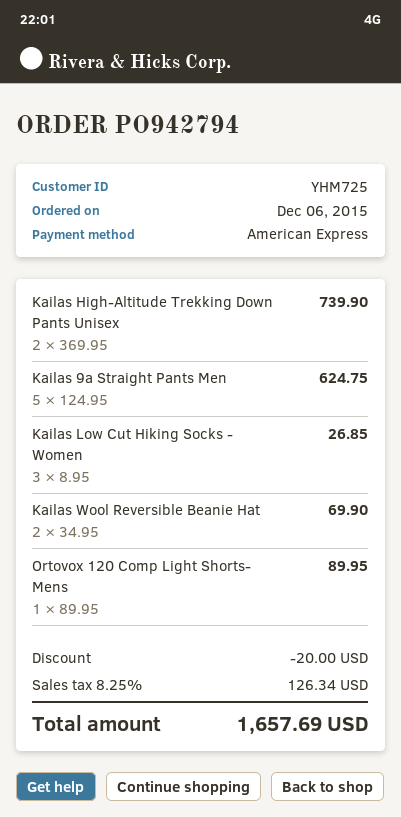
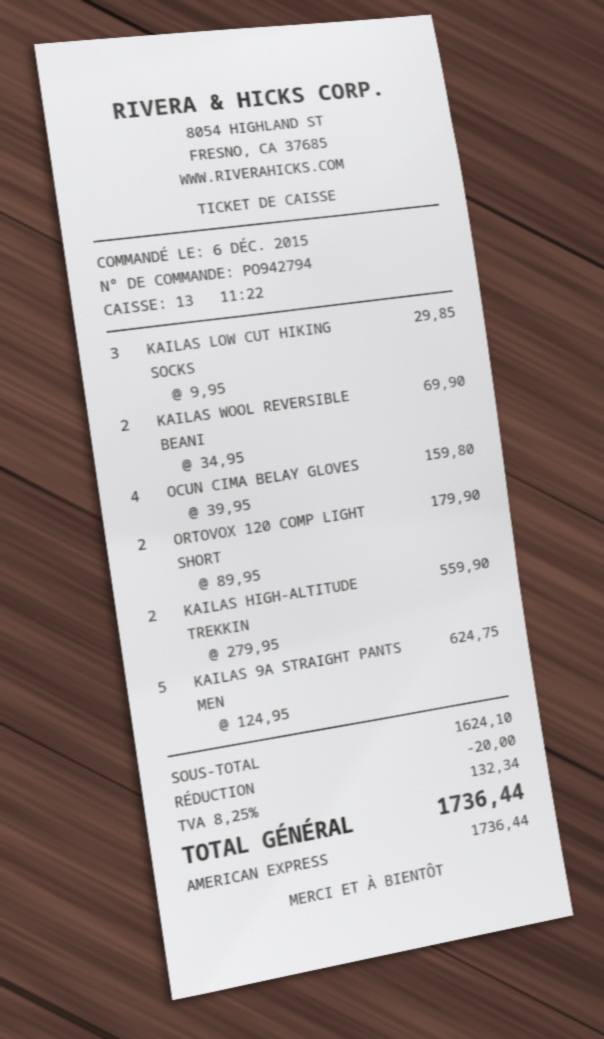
Kailas High-Altitude Trekking Down Pants Unisex: 2 x 369.95 = 739.90 -> 2 x 279.95 = 559.90
Kailas Low Cut Hiking Socks - Women: 3 x 8.95 = 26.85 -> 3 x 9.95 = 29.85
Ortovox 120 Comp Light Shorts- Mens: 1 x 89.95 = 89.95 -> 2 x 89.95 = 179.90
OCUN CIMA BELAY GLOVES: none -> 4 x 39.95 = 159.80
tax: 8.25% = 126.34 -> 8.25% = 132.34
total: 1657.69 -> 1736.44

